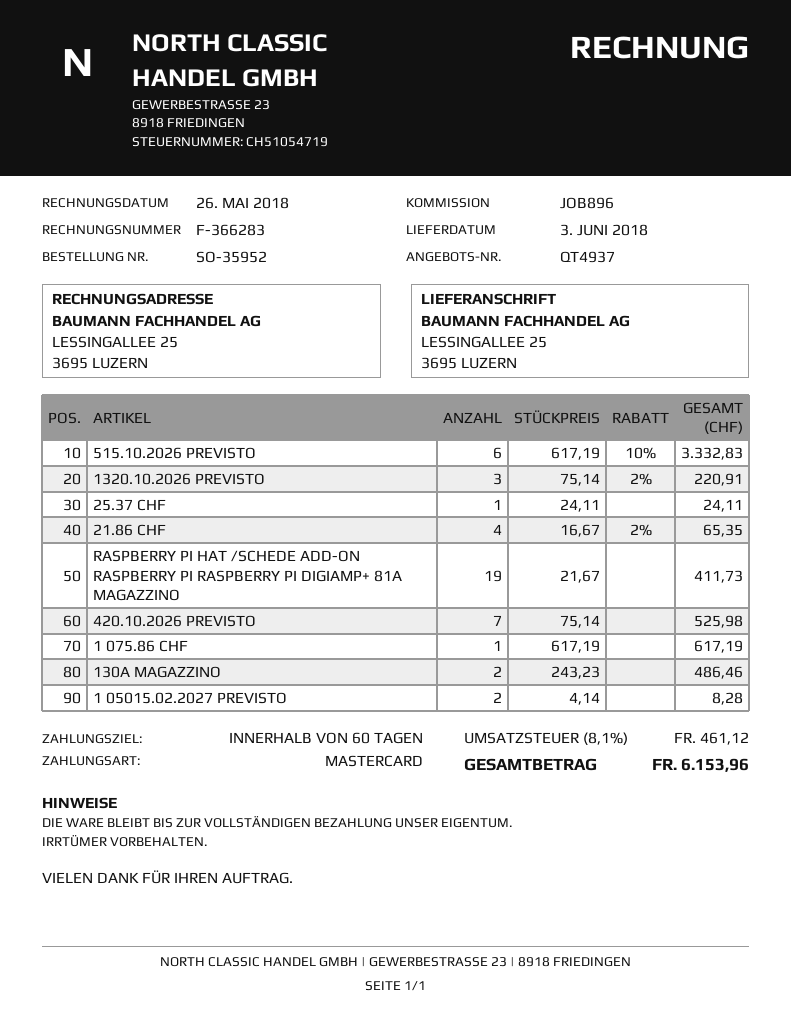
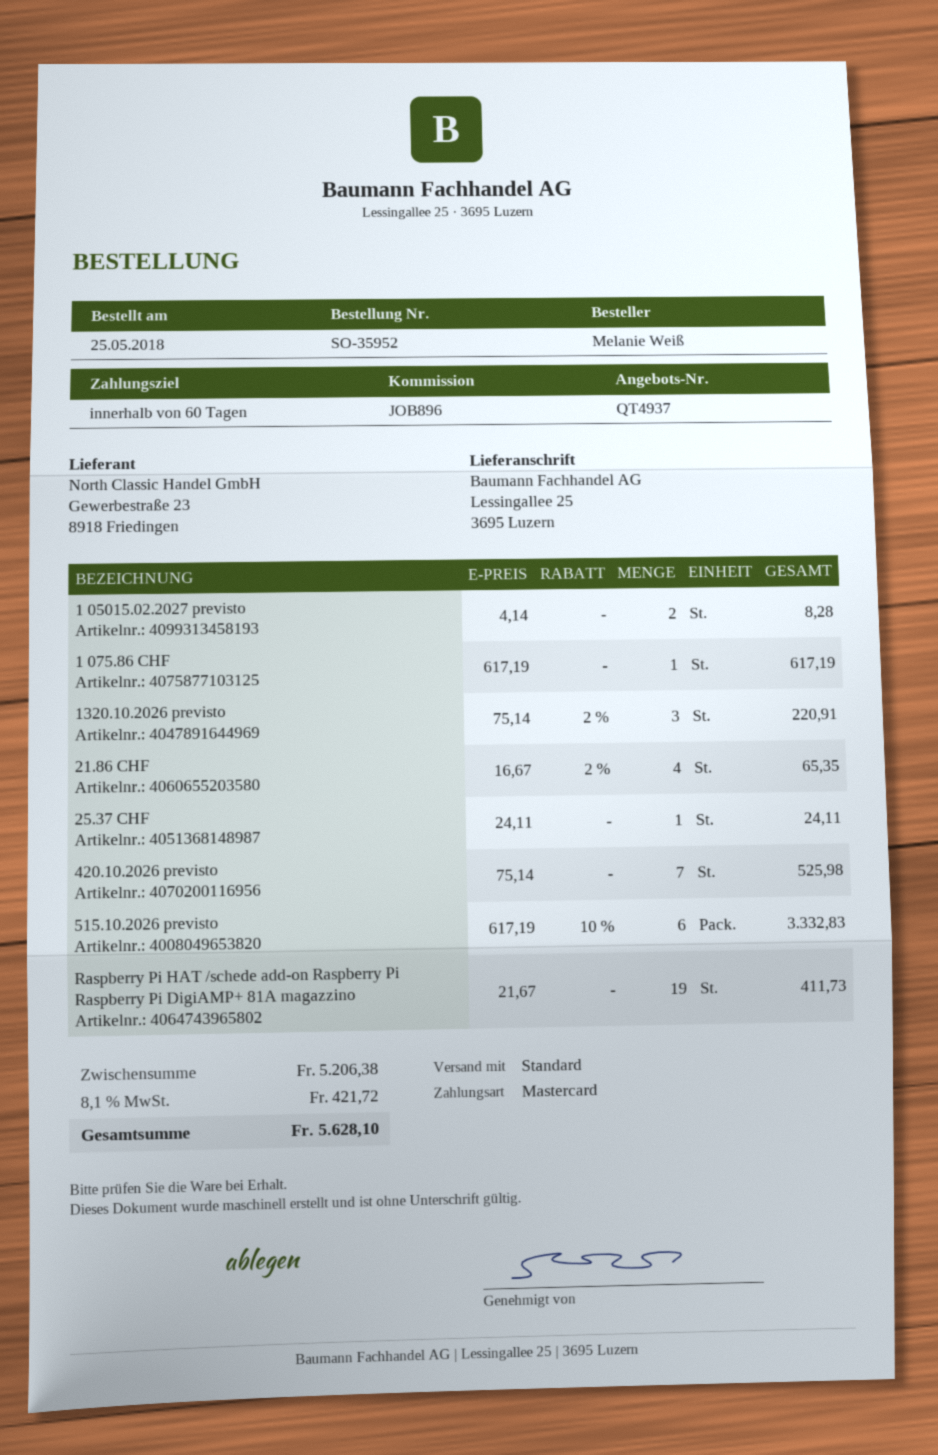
130A MAGAZZINO: 2 x 243.23 = 486.46 -> none
tax: 8.1% = 461.12 -> 8.1% = 421.72
total: 6153.96 -> 5628.10

